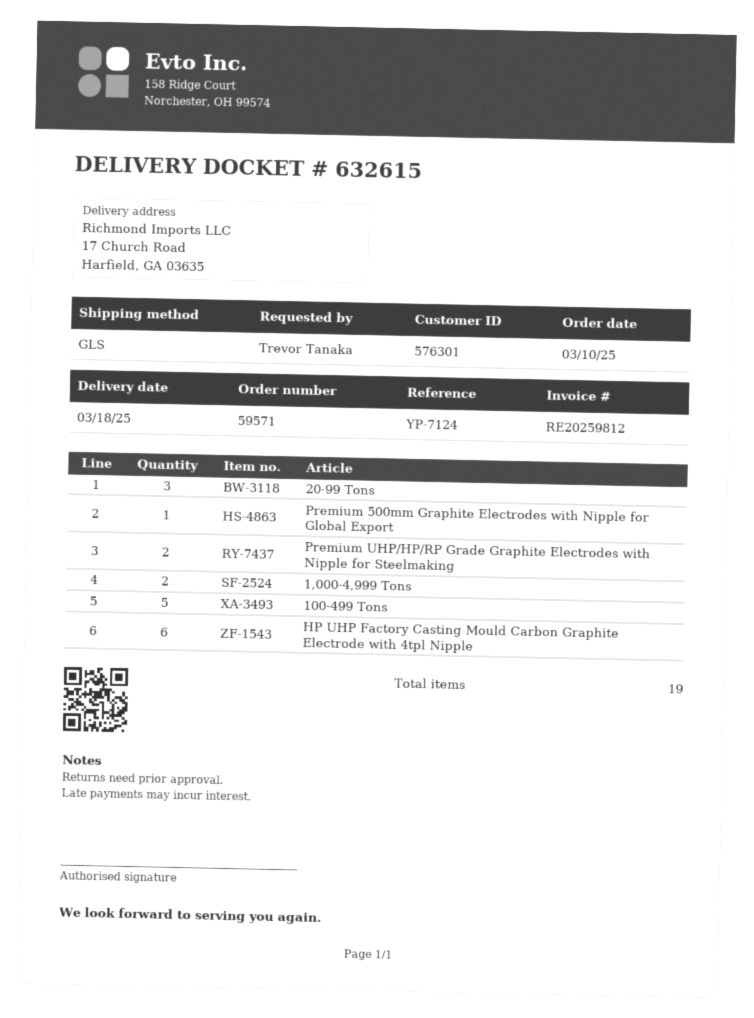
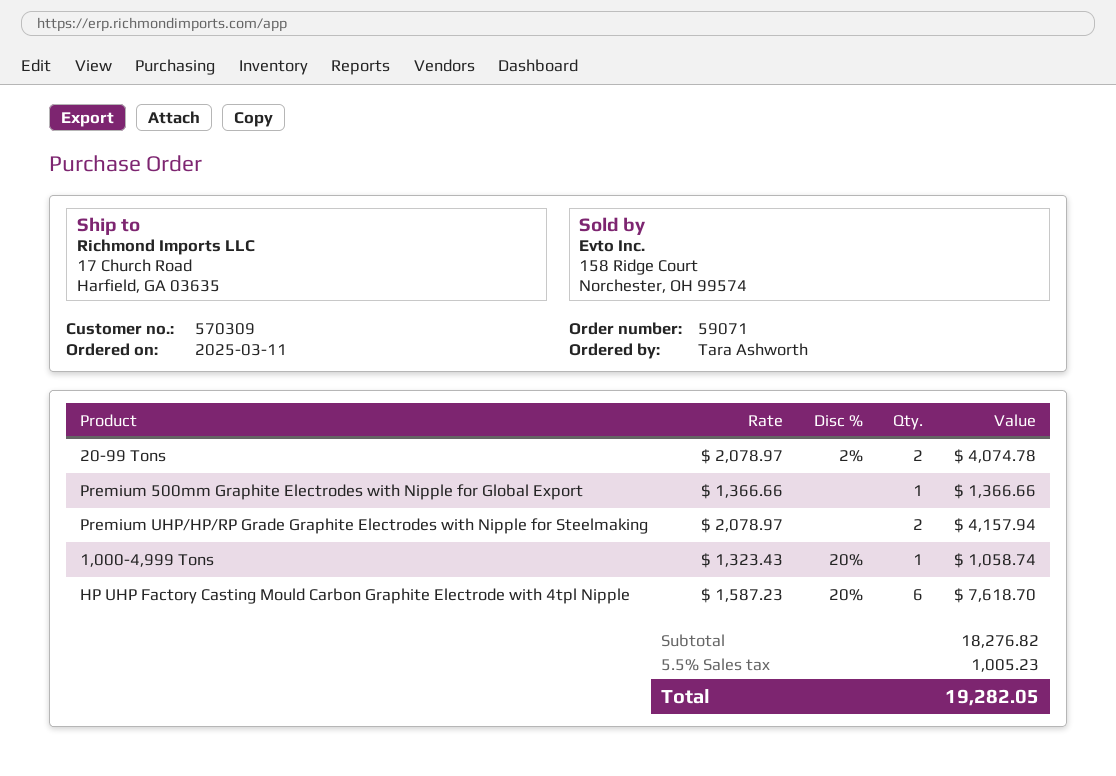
order number: 59571 -> 59071
order date: 2025-03-10 -> 2025-03-11
customer number: 576301 -> 570309
ordered by: Trevor Tanaka -> Tara Ashworth
20-99 Tons: 3 -> 2
1,000-4,999 Tons: 2 -> 1
100-499 Tons: 5 -> none

